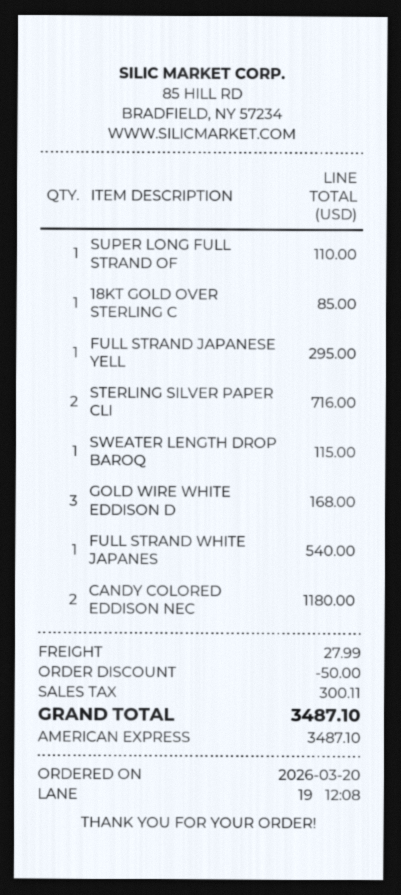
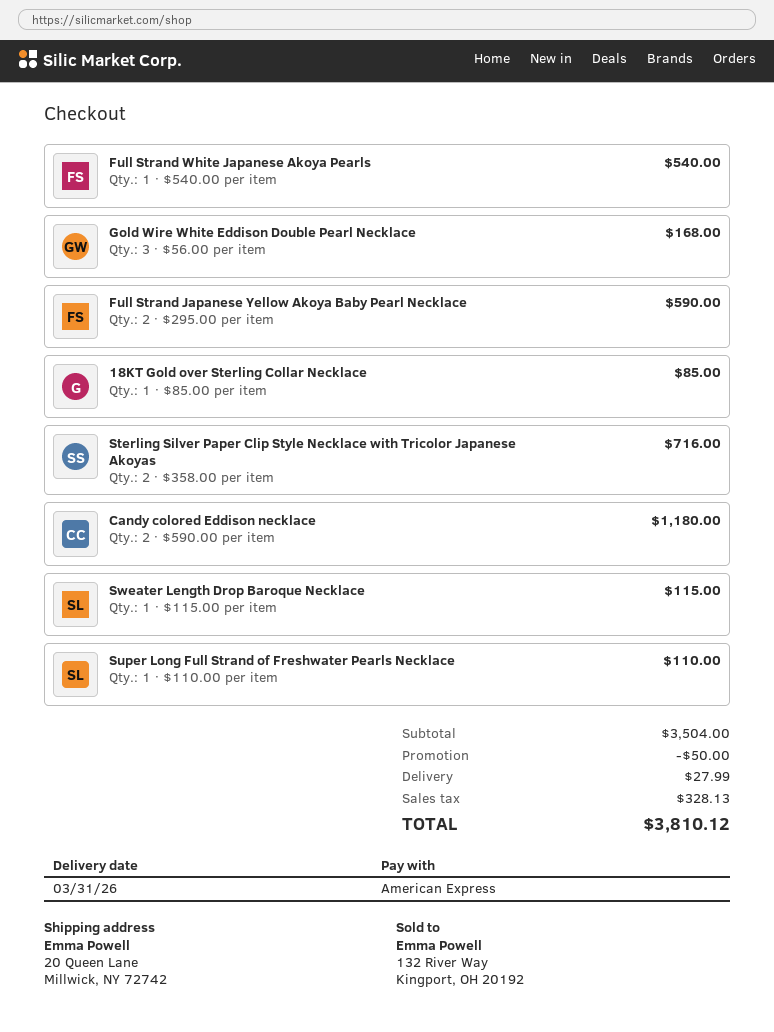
FULL STRAND JAPANESE YELL: 1 for 295.00 -> 2 for 590.00
tax: 300.11 -> 328.13
total: 3487.10 -> 3810.12

